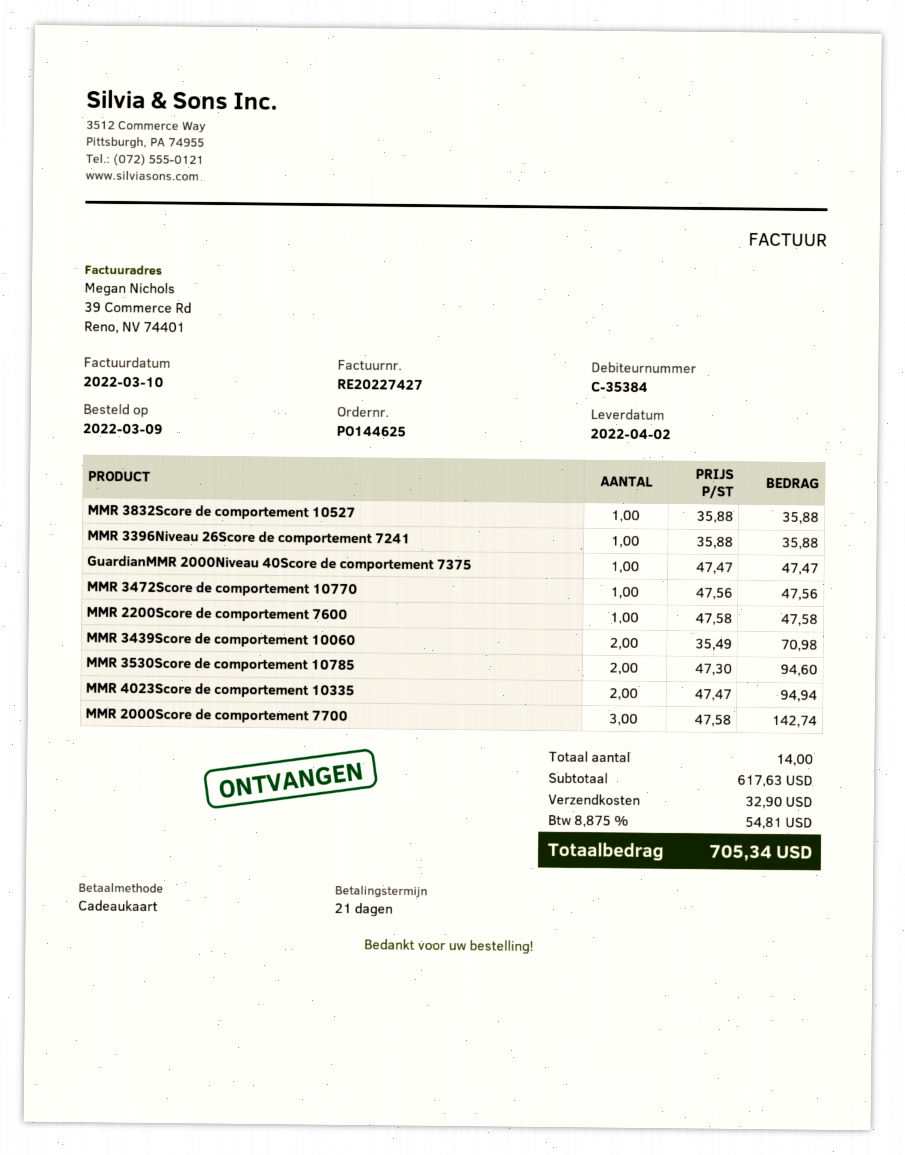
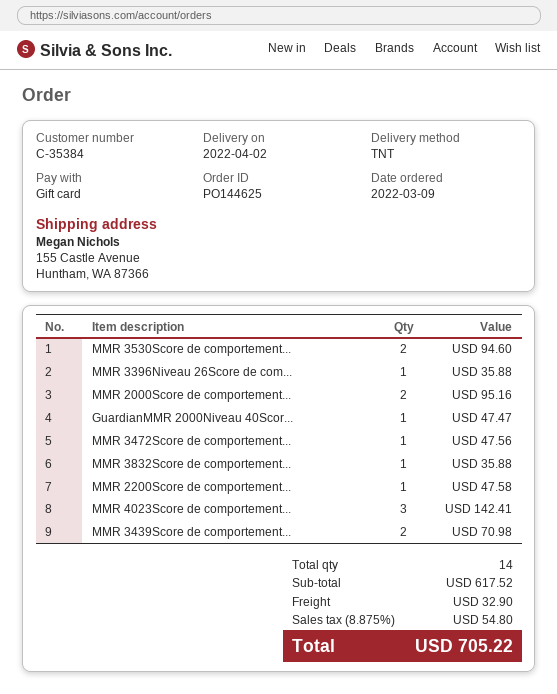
MMR 4023Score de comportement 10335: 2 for 94.94 -> 3 for 142.41
MMR 2000Score de comportement 7700: 3 for 142.74 -> 2 for 95.16
subtotal: 617.63 -> 617.52
tax: 8.875% = 54.81 -> 8.875% = 54.80
total: 705.34 -> 705.22

